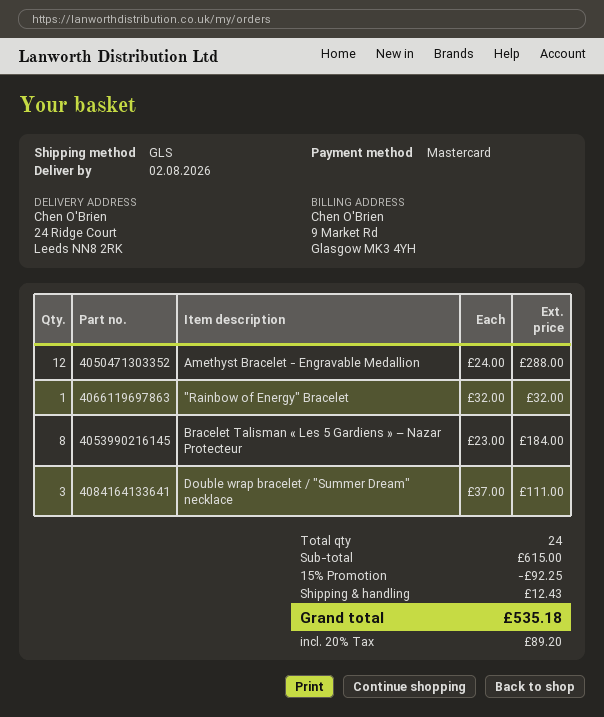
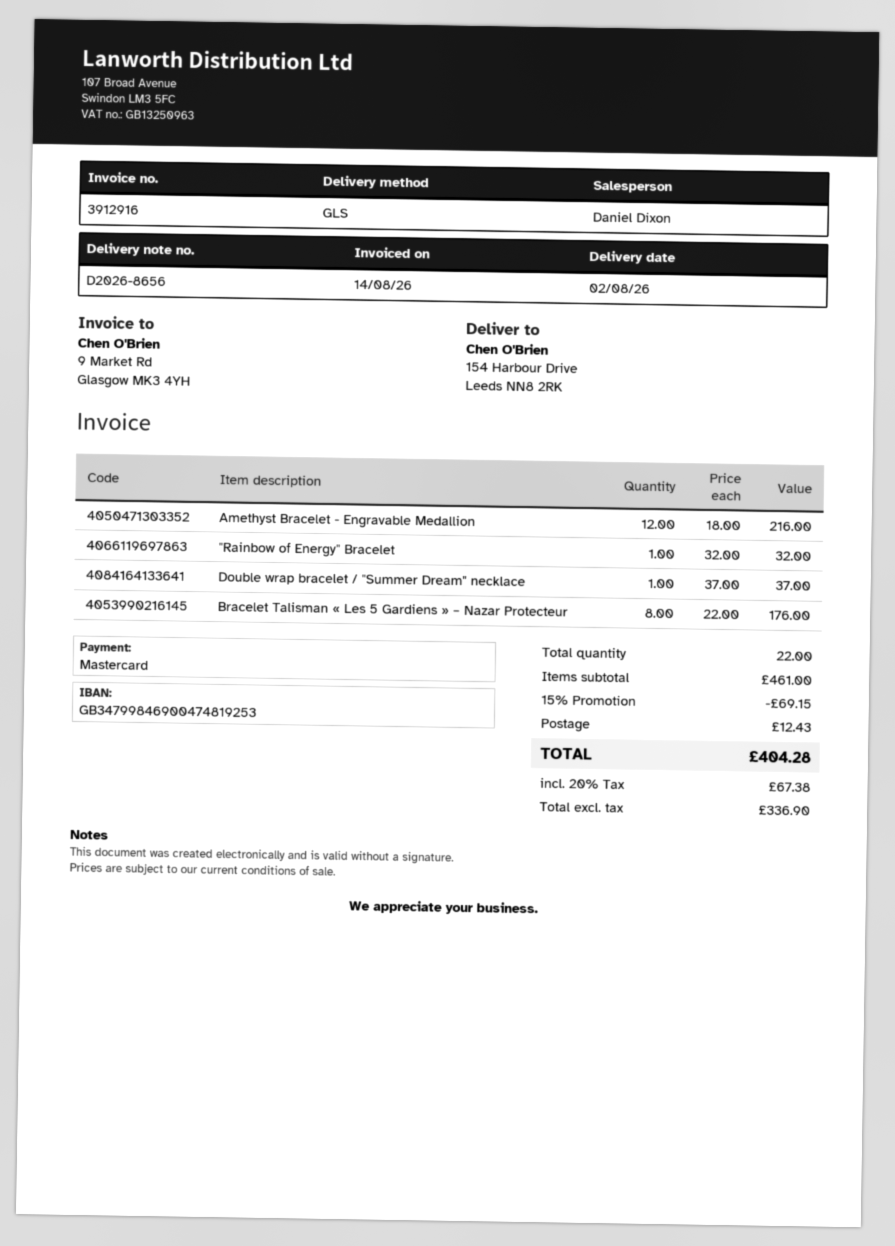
ship to: 24 Ridge Court, Leeds NN8 2RK -> 154 Harbour Drive, Leeds NN8 2RK
Amethyst Bracelet - Engravable Medallion: 12 x 24.00 = 288.00 -> 12 x 18.00 = 216.00
Bracelet Talisman « Les 5 Gardiens » – Nazar Protecteur: 8 x 23.00 = 184.00 -> 8 x 22.00 = 176.00
Double wrap bracelet / "Summer Dream" necklace: 3 x 37.00 = 111.00 -> 1 x 37.00 = 37.00
total quantity: 24 -> 22
subtotal: 615.00 -> 461.00
discount: 15% = 92.25 -> 15% = 69.15
tax: 20% = 89.20 -> 20% = 67.38
total: 535.18 -> 404.28

